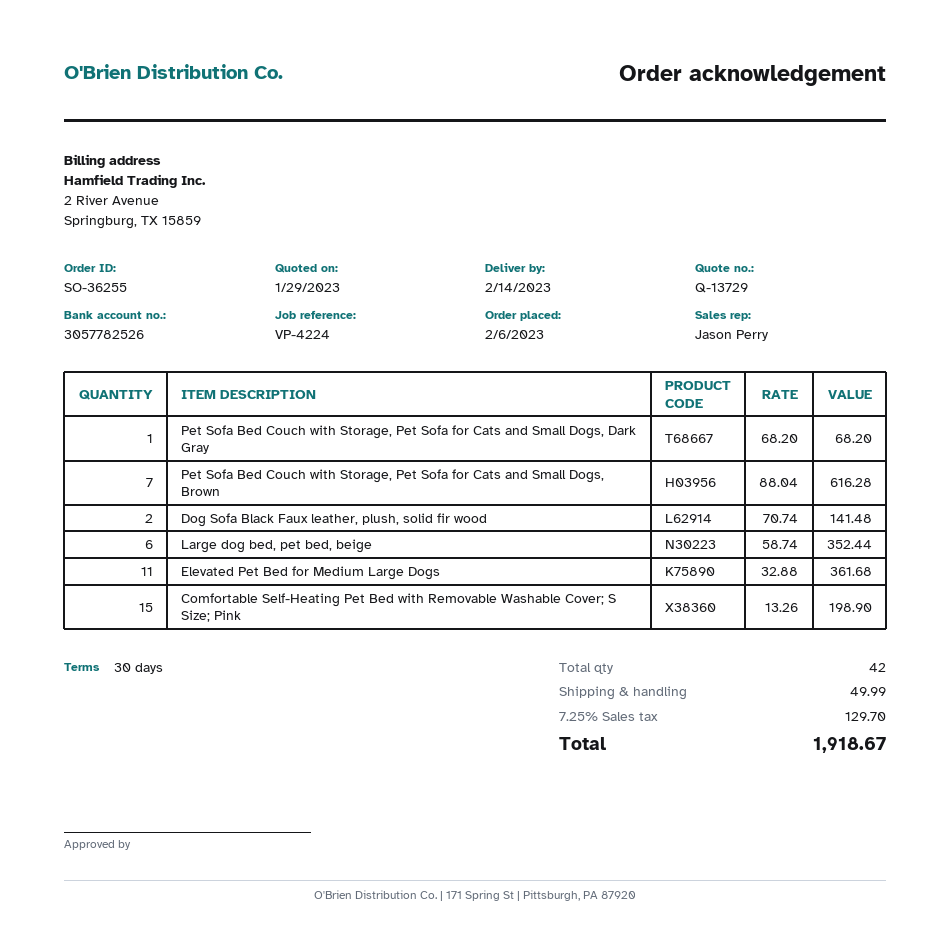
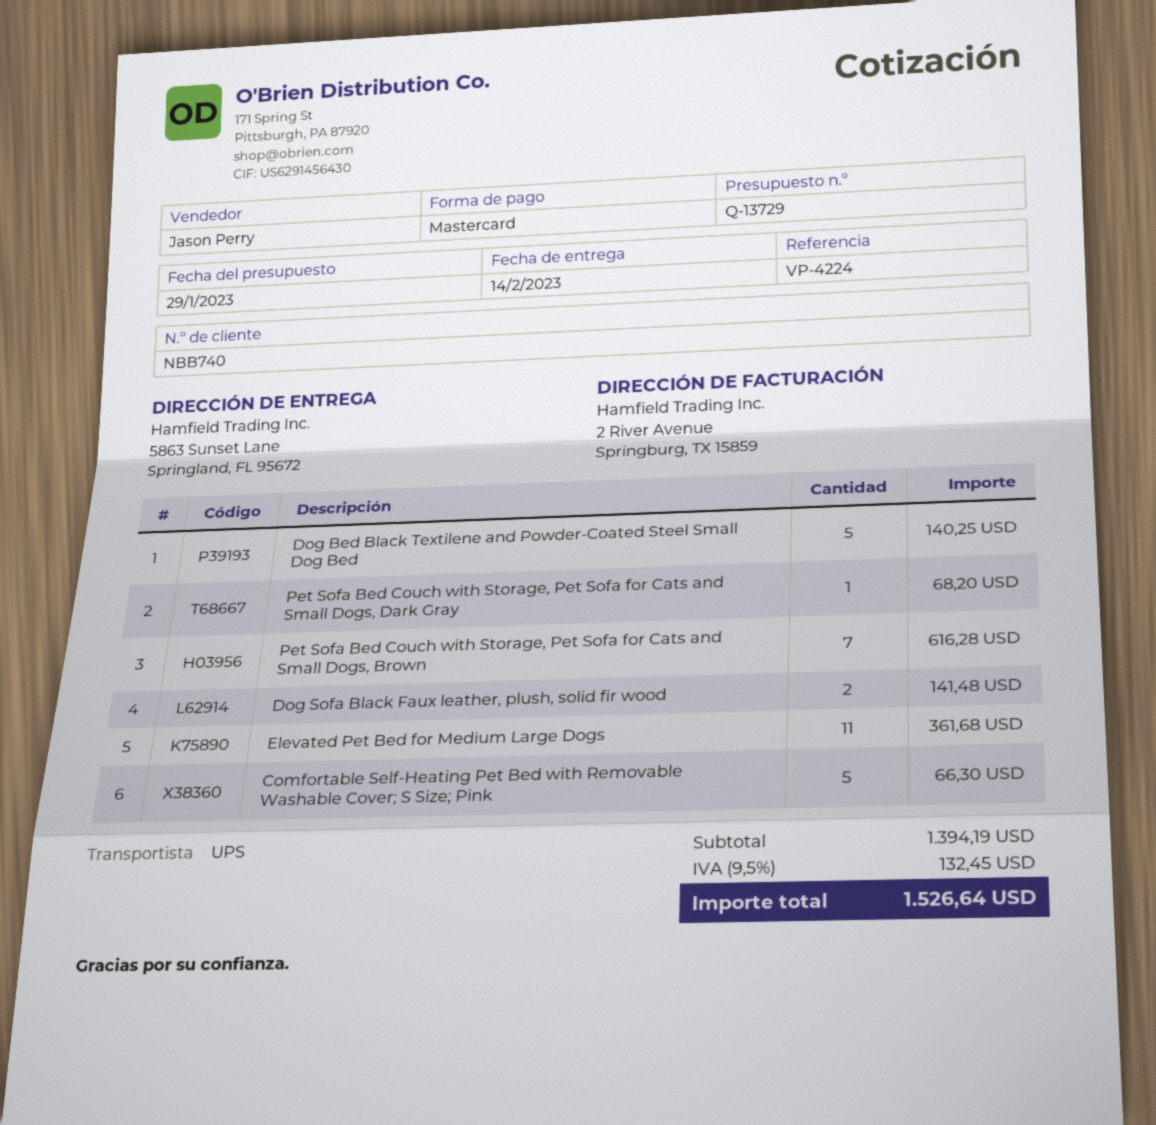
Large dog bed, pet bed, beige: 6 for 352.44 -> none
Comfortable Self-Heating Pet Bed with Removable Washable Cover; S Size; Pink: 15 for 198.90 -> 5 for 66.30
Dog Bed Black Textilene and Powder-Coated Steel Small Dog Bed: none -> 5 for 140.25
shipping: 49.99 -> none
tax: 7.25% = 129.70 -> 9.5% = 132.45
total: 1918.67 -> 1526.64

